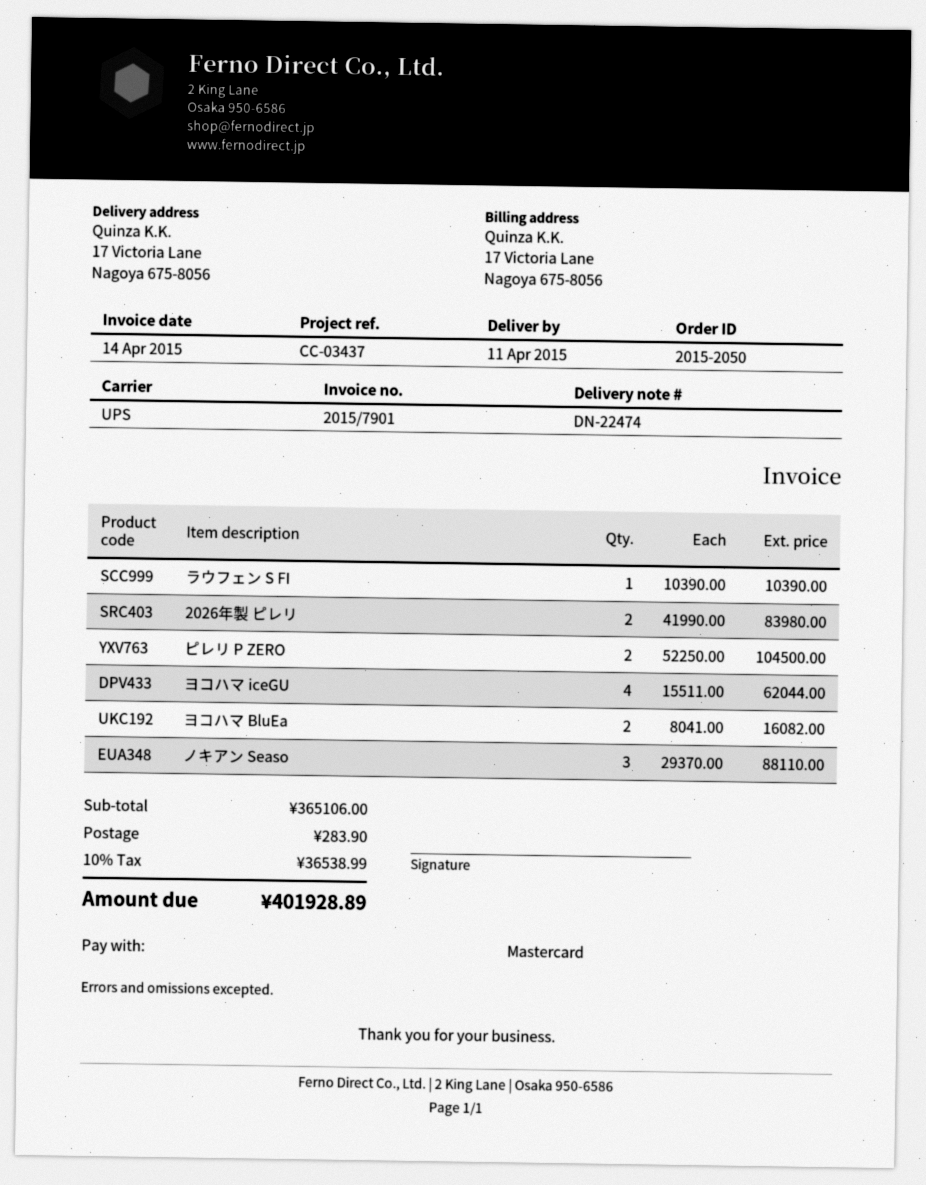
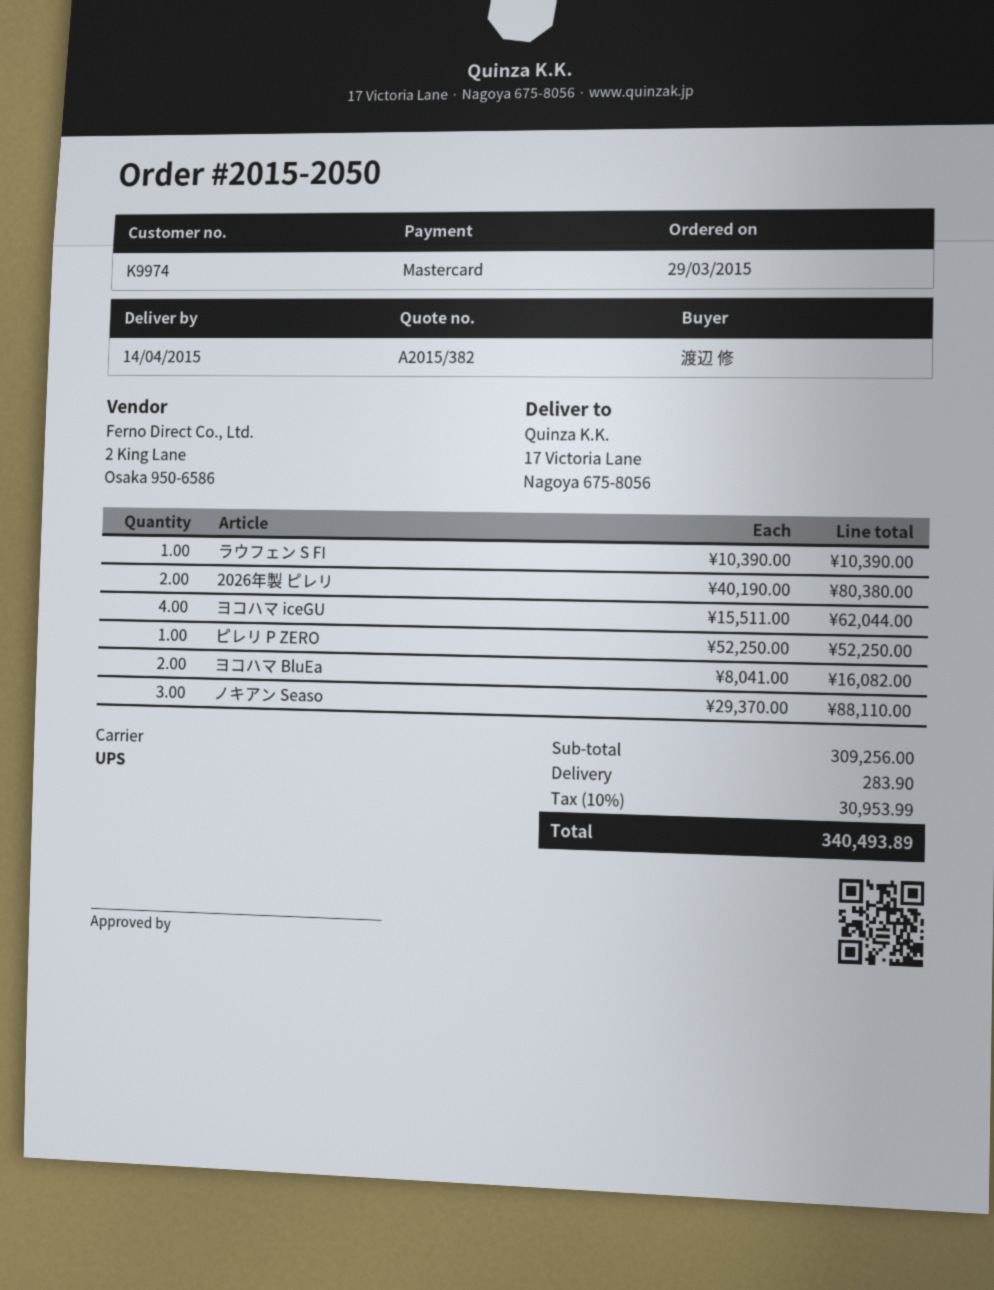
delivery date: 2015-04-11 -> 2015-04-14
2026年製 ピレリ: 2 x 41990.00 = 83980.00 -> 2 x 40190.00 = 80380.00
ピレリ P ZERO: 2 x 52250.00 = 104500.00 -> 1 x 52250.00 = 52250.00
subtotal: 365106.00 -> 309256.00
tax: 10% = 36538.99 -> 10% = 30953.99
total: 401928.89 -> 340493.89

